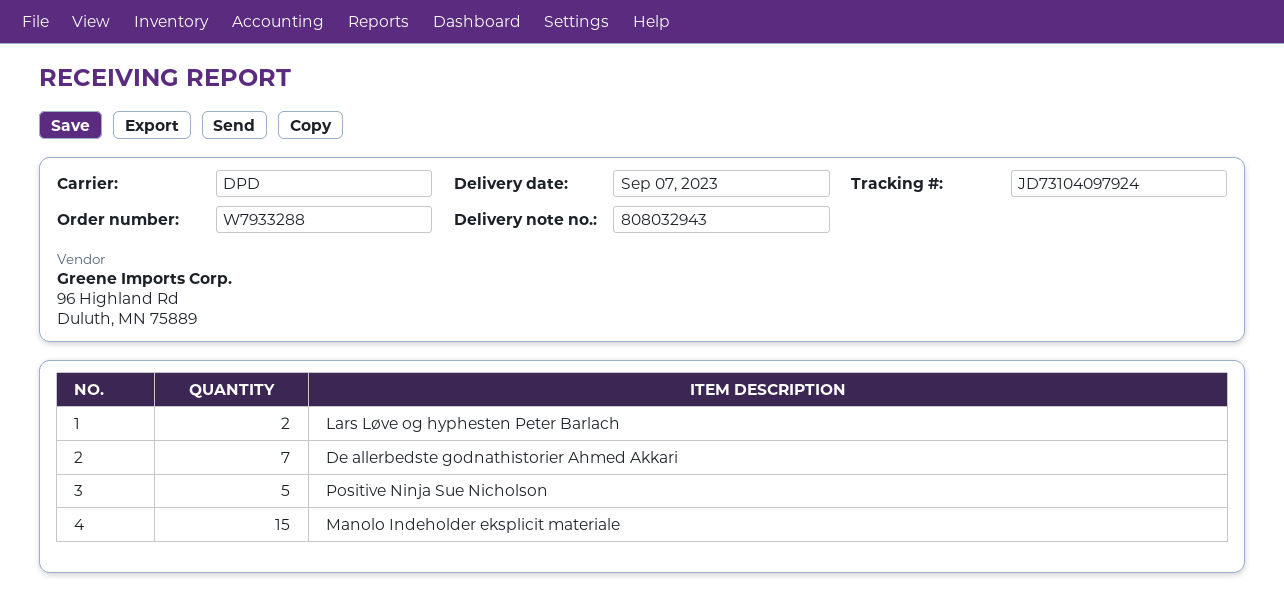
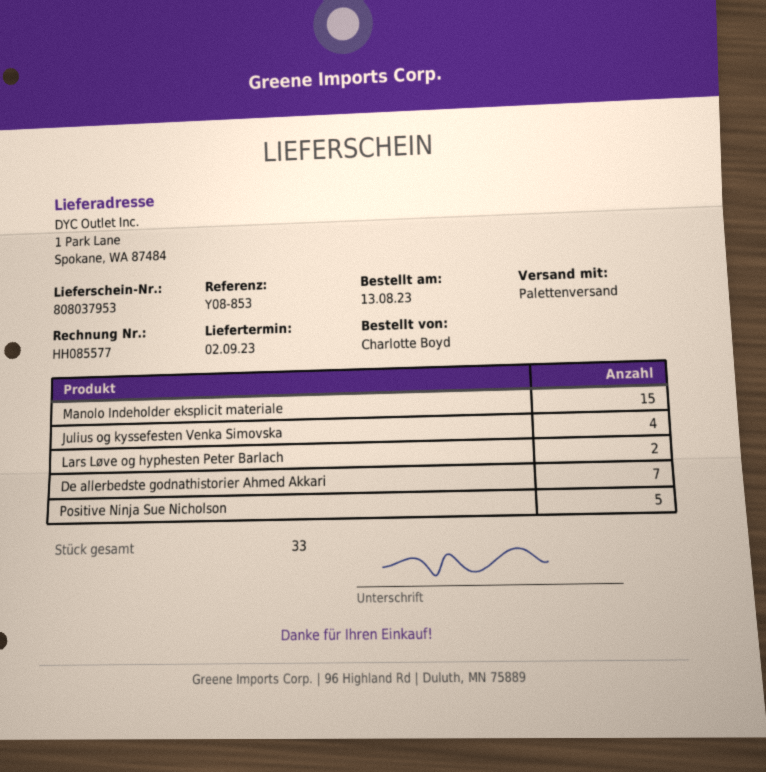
delivery note number: 808032943 -> 808037953
delivery date: 2023-09-07 -> 2023-09-02
shipping method: DPD -> pallet freight
Julius og kyssefesten Venka Simovska: none -> 4

